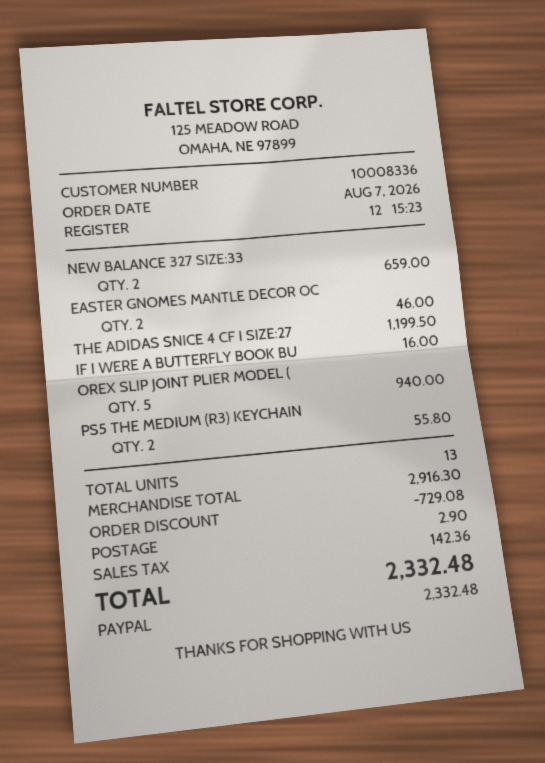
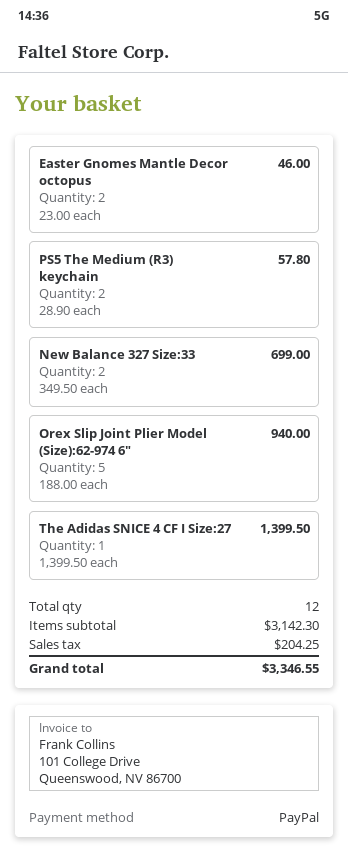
NEW BALANCE 327 SIZE:33: 2 for 659.00 -> 2 for 699.00
THE ADIDAS SNICE 4 CF I SIZE:27: 1 for 1199.50 -> 1 for 1399.50
IF I WERE A BUTTERFLY BOOK BU: 1 for 16.00 -> none
PS5 THE MEDIUM (R3) KEYCHAIN: 2 for 55.80 -> 2 for 57.80
total quantity: 13 -> 12
subtotal: 2916.30 -> 3142.30
discount: 729.08 -> none
shipping: 2.90 -> none
tax: 142.36 -> 204.25
total: 2332.48 -> 3346.55

